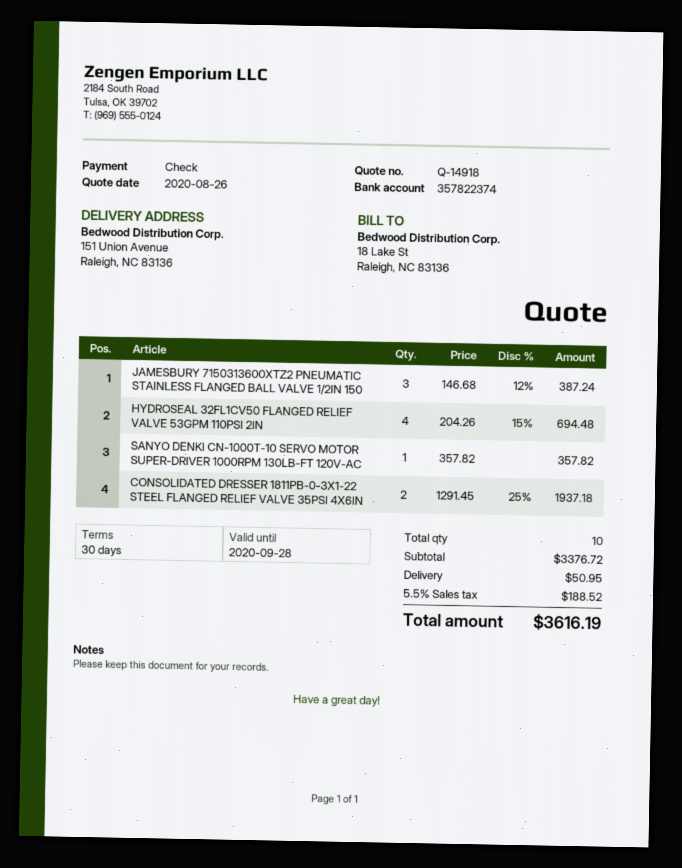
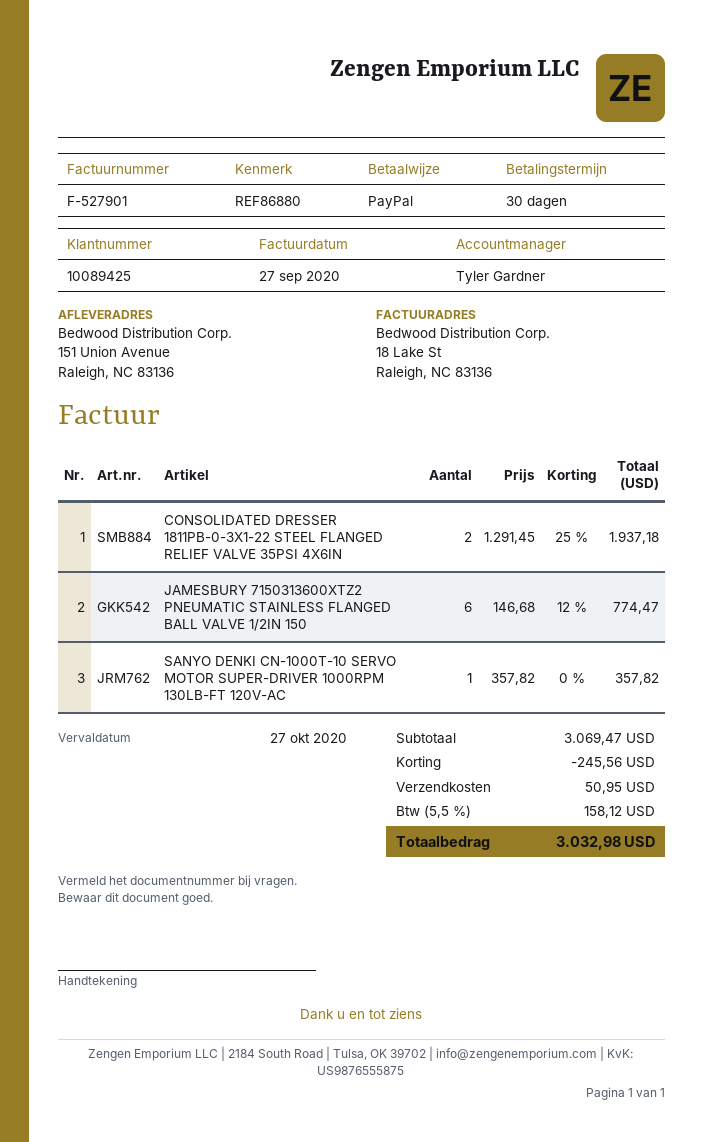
payment method: cheque -> PayPal
JAMESBURY 7150313600XTZ2 PNEUMATIC STAINLESS FLANGED BALL VALVE 1/2IN 150: 3 x 146.68 - 12% = 387.24 -> 6 x 146.68 - 12% = 774.47
HYDROSEAL 32FL1CV50 FLANGED RELIEF VALVE 53GPM 110PSI 2IN: 4 x 204.26 - 15% = 694.48 -> none
subtotal: 3376.72 -> 3069.47
discount: none -> 245.56
tax: 5.5% = 188.52 -> 5.5% = 158.12
total: 3616.19 -> 3032.98

